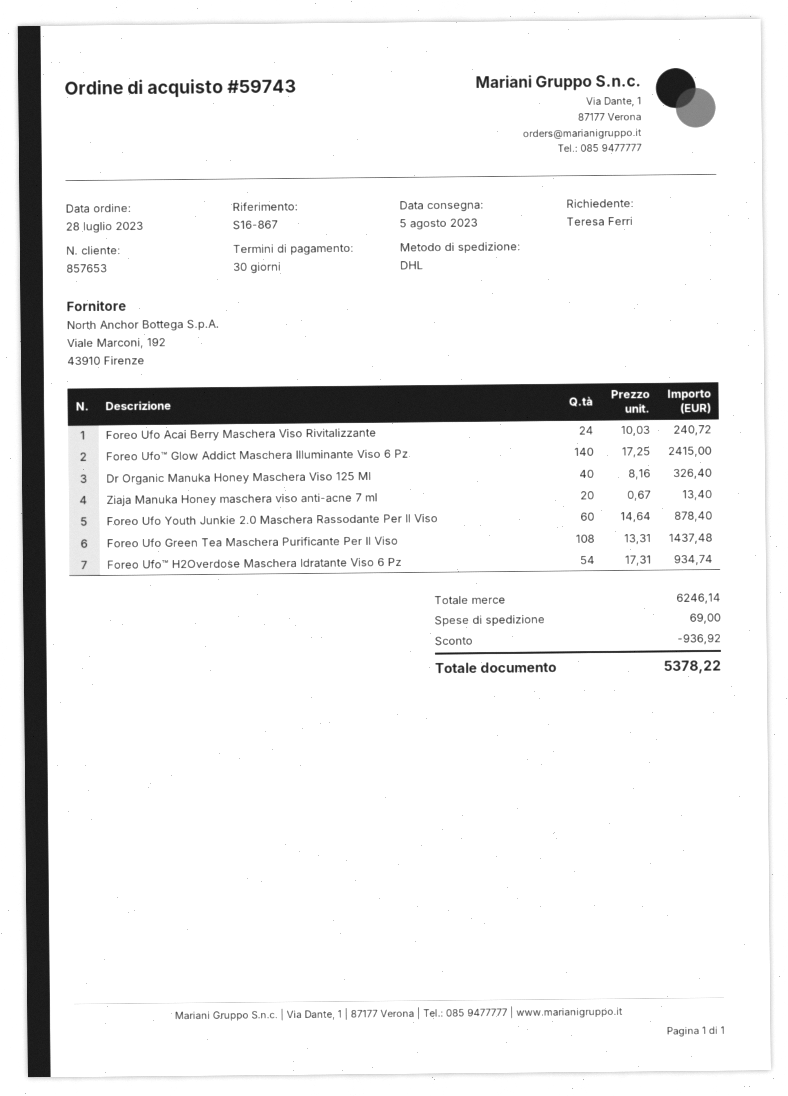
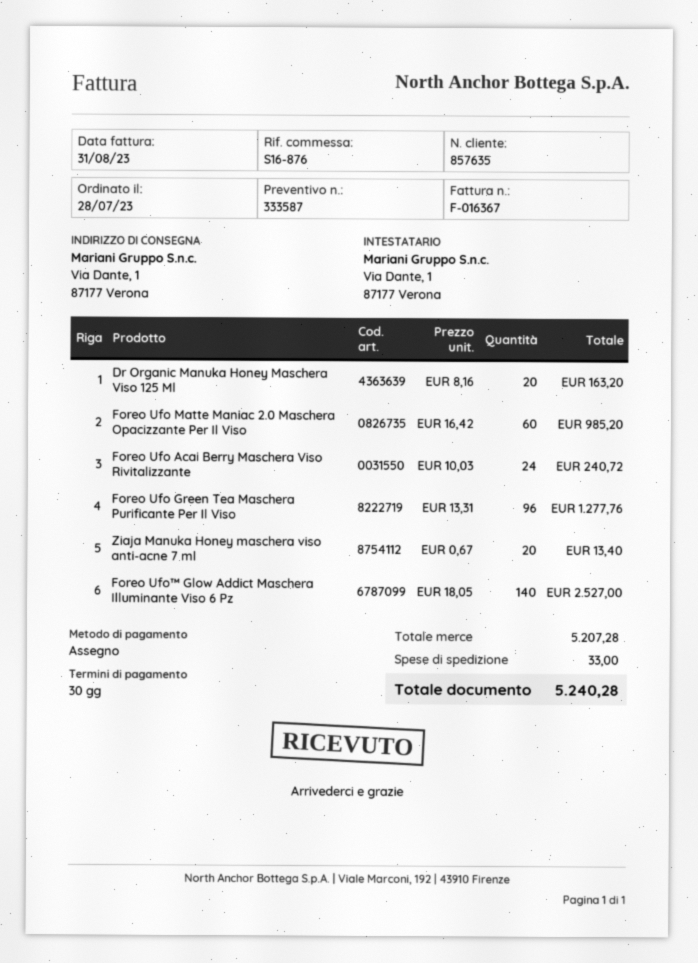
customer number: 857653 -> 857635
reference: S16-867 -> S16-876
Foreo Ufo™ Glow Addict Maschera Illuminante Viso 6 Pz: 140 x 17.25 = 2415.00 -> 140 x 18.05 = 2527.00
Dr Organic Manuka Honey Maschera Viso 125 Ml: 40 x 8.16 = 326.40 -> 20 x 8.16 = 163.20
Foreo Ufo Youth Junkie 2.0 Maschera Rassodante Per Il Viso: 60 x 14.64 = 878.40 -> none
Foreo Ufo Green Tea Maschera Purificante Per Il Viso: 108 x 13.31 = 1437.48 -> 96 x 13.31 = 1277.76
Foreo Ufo™ H2Overdose Maschera Idratante Viso 6 Pz: 54 x 17.31 = 934.74 -> none
Foreo Ufo Matte Maniac 2.0 Maschera Opacizzante Per Il Viso: none -> 60 x 16.42 = 985.20
subtotal: 6246.14 -> 5207.28
discount: 936.92 -> none
shipping: 69.00 -> 33.00
total: 5378.22 -> 5240.28

